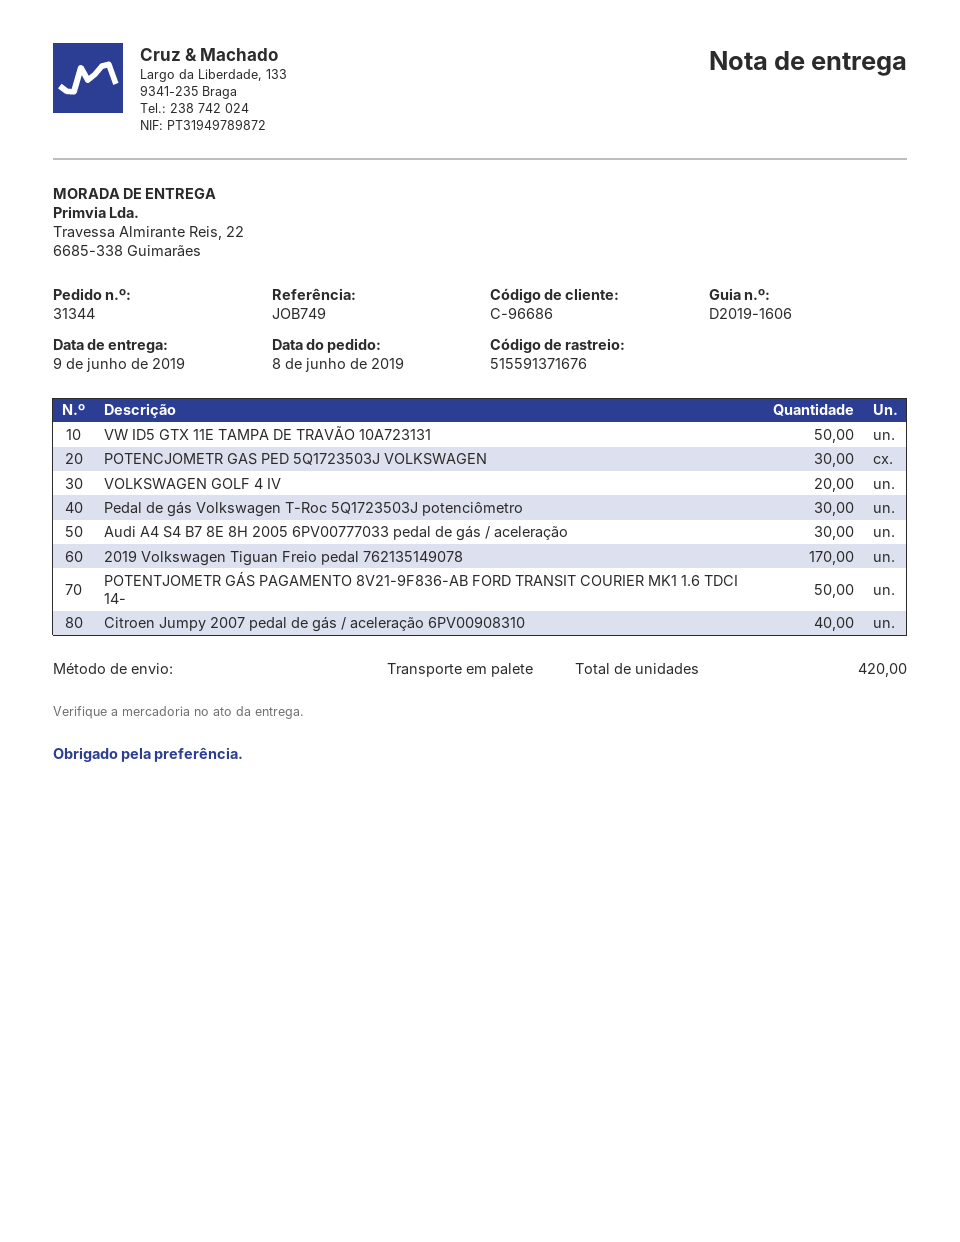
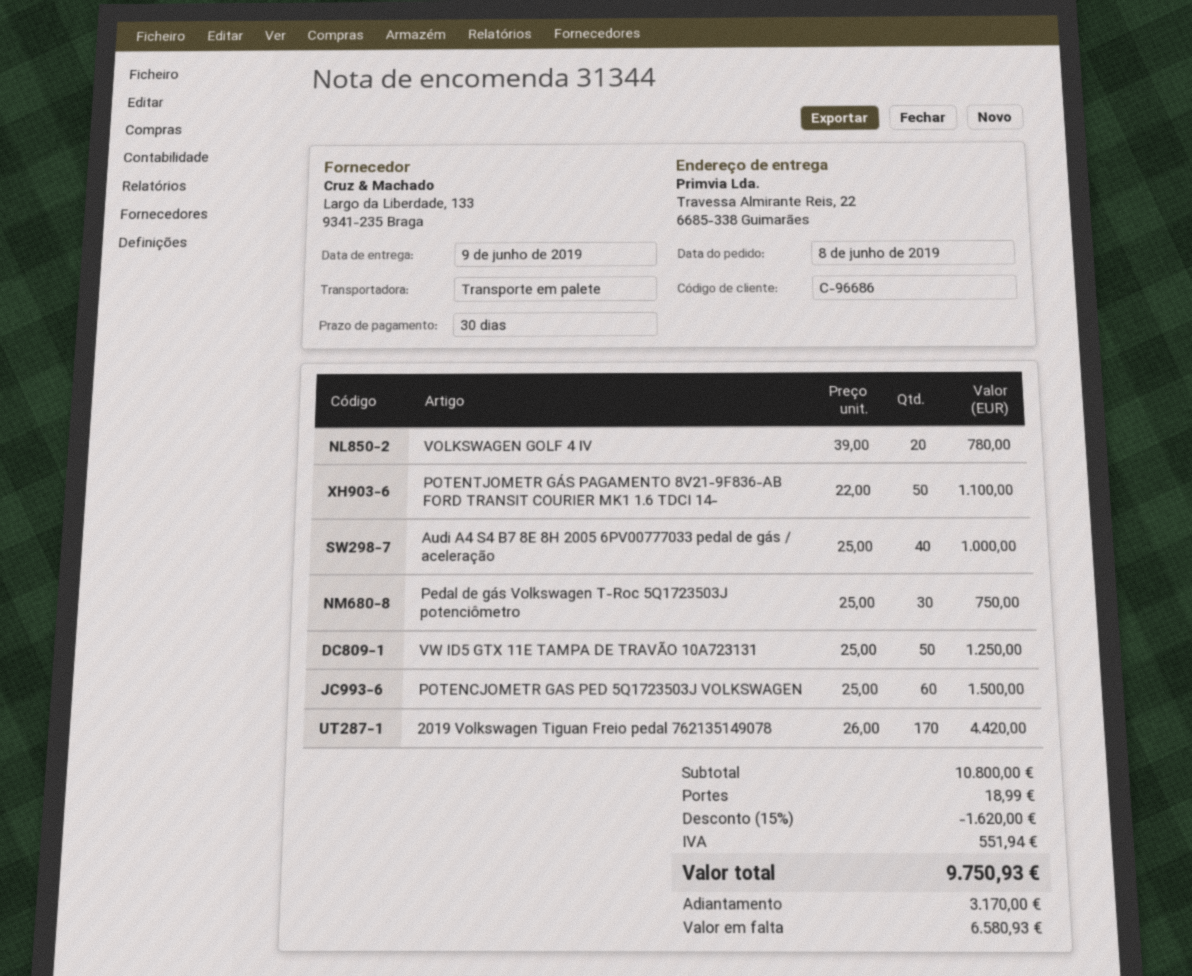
POTENCJOMETR GAS PED 5Q1723503J VOLKSWAGEN: 30 -> 60
Audi A4 S4 B7 8E 8H 2005 6PV00777033 pedal de gás / aceleração: 30 -> 40
Citroen Jumpy 2007 pedal de gás / aceleração 6PV00908310: 40 -> none

